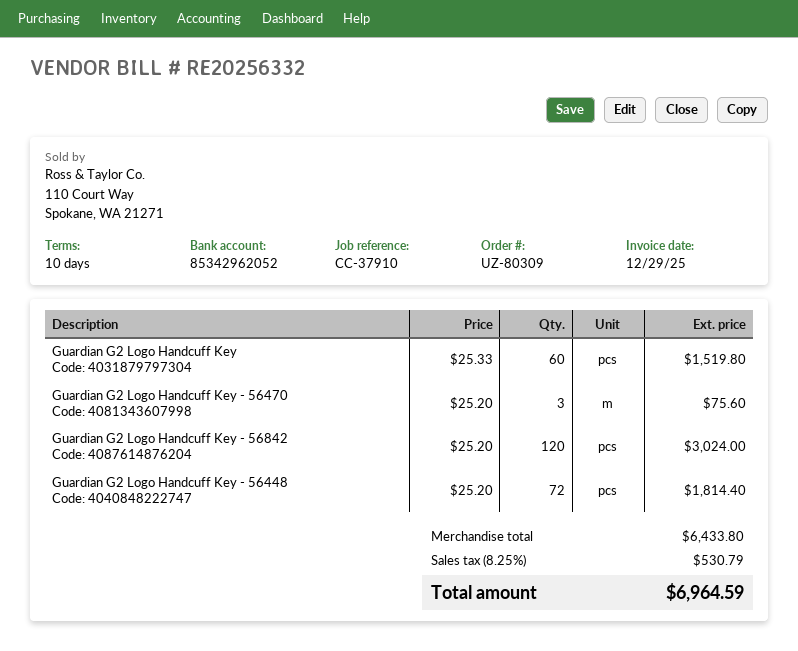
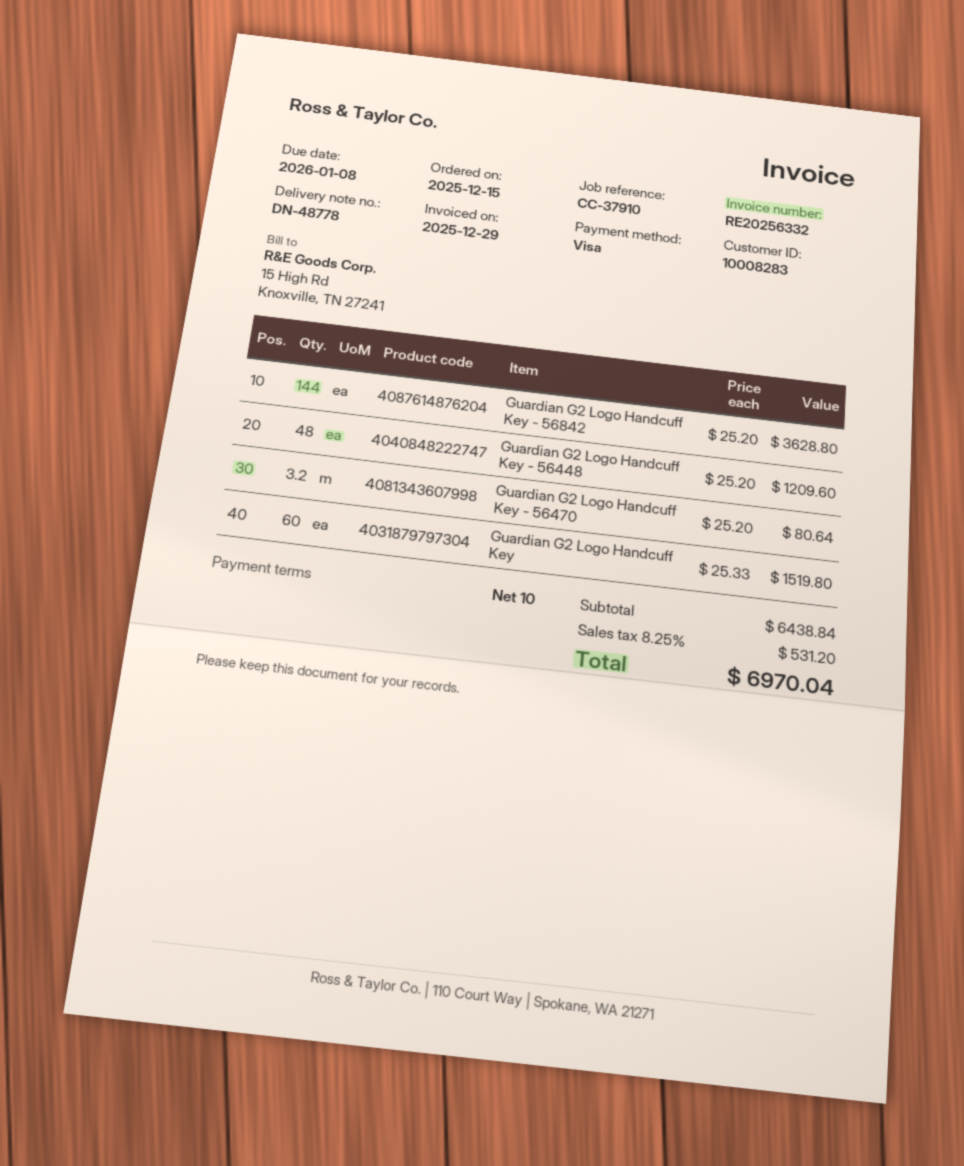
Guardian G2 Logo Handcuff Key - 56470: 3 x 25.20 = 75.60 -> 3.2 x 25.20 = 80.64
Guardian G2 Logo Handcuff Key - 56842: 120 x 25.20 = 3024.00 -> 144 x 25.20 = 3628.80
Guardian G2 Logo Handcuff Key - 56448: 72 x 25.20 = 1814.40 -> 48 x 25.20 = 1209.60
subtotal: 6433.80 -> 6438.84
tax: 8.25% = 530.79 -> 8.25% = 531.20
total: 6964.59 -> 6970.04

